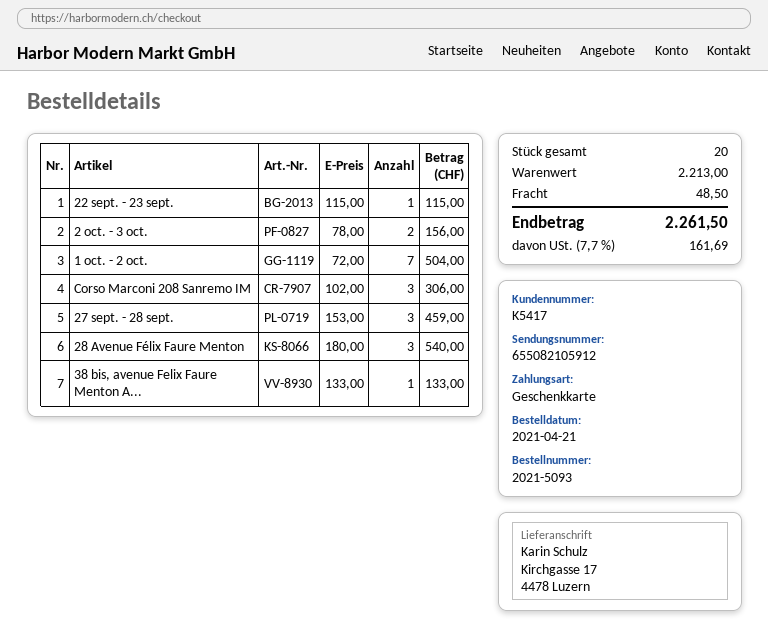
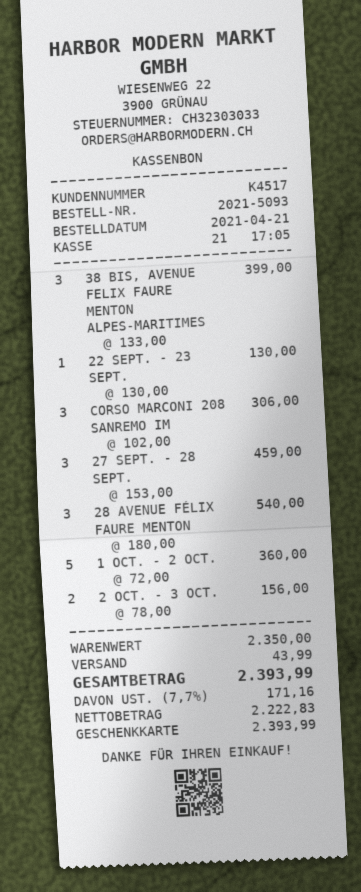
customer number: K5417 -> K4517
22 sept. - 23 sept.: 1 x 115.00 = 115.00 -> 1 x 130.00 = 130.00
1 oct. - 2 oct.: 7 x 72.00 = 504.00 -> 5 x 72.00 = 360.00
38 bis, avenue Felix Faure Menton A...: 1 x 133.00 = 133.00 -> 3 x 133.00 = 399.00
subtotal: 2213.00 -> 2350.00
shipping: 48.50 -> 43.99
tax: 7.7% = 161.69 -> 7.7% = 171.16
total: 2261.50 -> 2393.99

